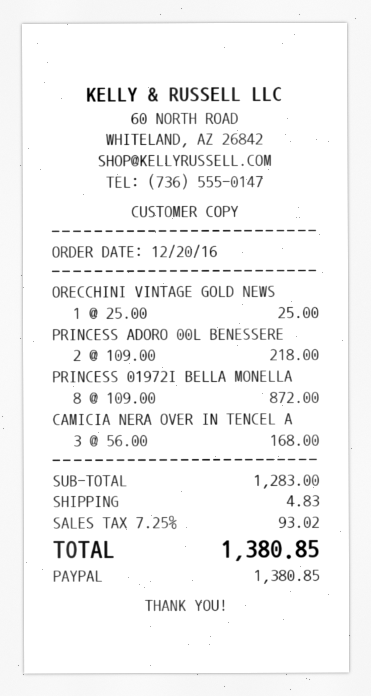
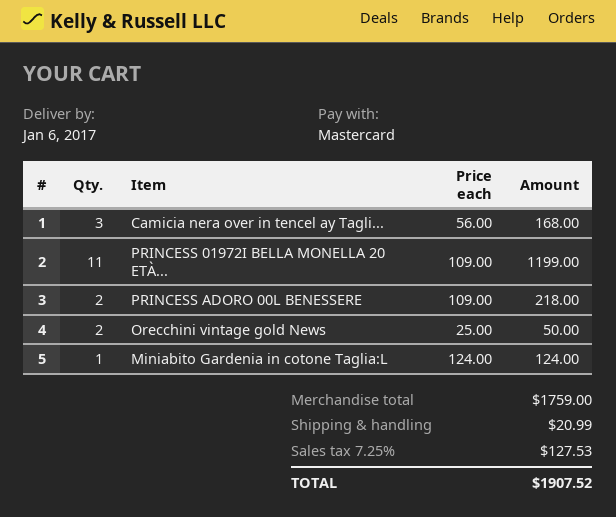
payment method: PayPal -> Mastercard
ORECCHINI VINTAGE GOLD NEWS: 1 x 25.00 = 25.00 -> 2 x 25.00 = 50.00
PRINCESS 01972I BELLA MONELLA: 8 x 109.00 = 872.00 -> 11 x 109.00 = 1199.00
Miniabito Gardenia in cotone Taglia:L: none -> 1 x 124.00 = 124.00
subtotal: 1283.00 -> 1759.00
shipping: 4.83 -> 20.99
tax: 7.25% = 93.02 -> 7.25% = 127.53
total: 1380.85 -> 1907.52

